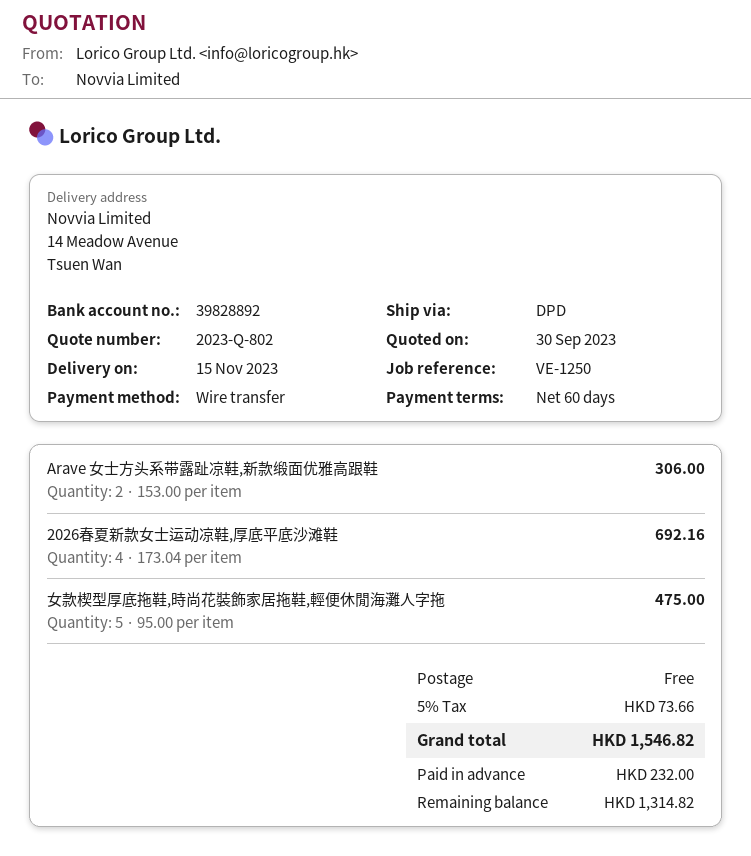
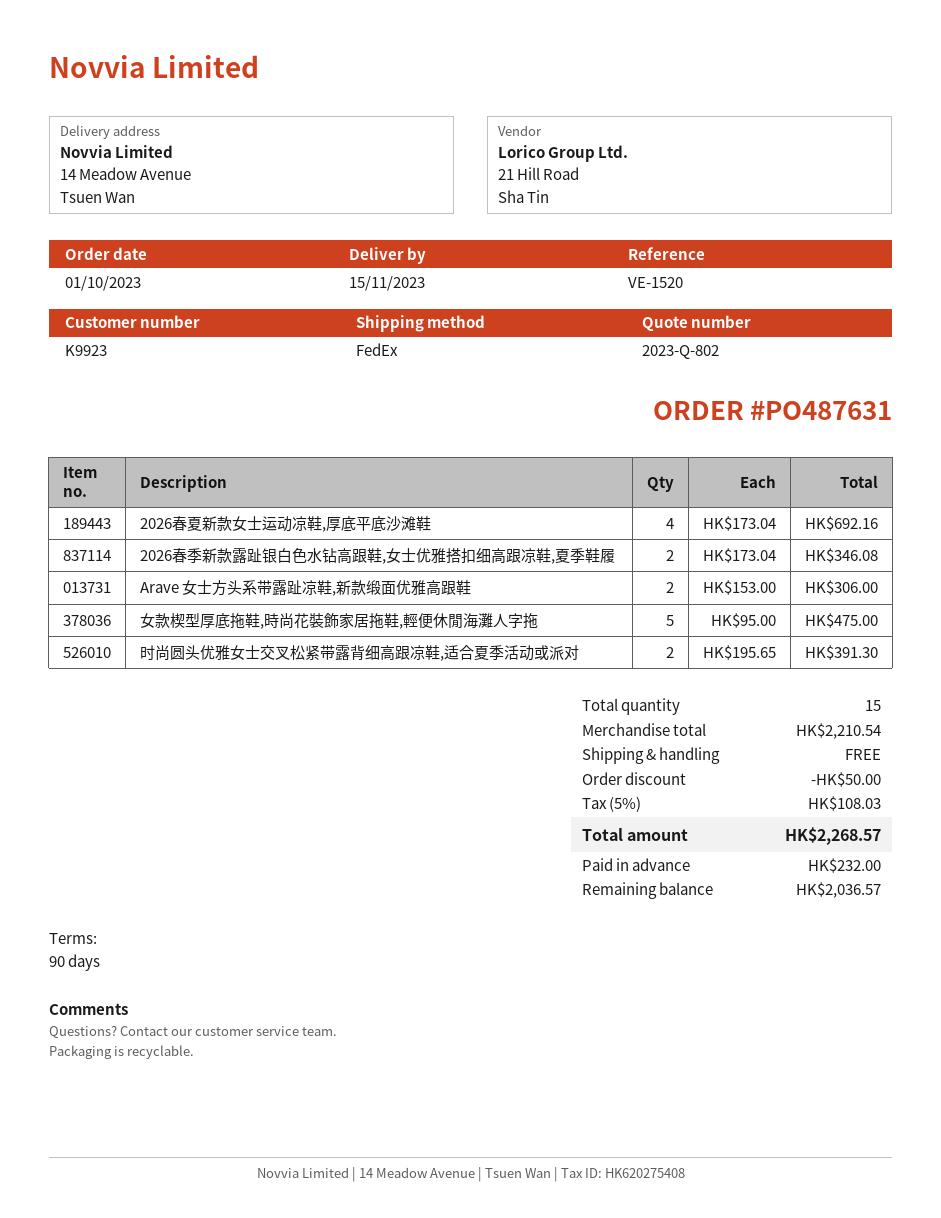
payment terms: 60 days -> 90 days
reference: VE-1250 -> VE-1520
shipping method: DPD -> FedEx
2026春季新款露趾银白色水钻高跟鞋,女士优雅搭扣细高跟凉鞋,夏季鞋履: none -> 2 x 173.04 = 346.08
时尚圆头优雅女士交叉松紧带露背细高跟凉鞋,适合夏季活动或派对: none -> 2 x 195.65 = 391.30
discount: none -> 50.00
tax: 5% = 73.66 -> 5% = 108.03
total: 1546.82 -> 2268.57
balance: 1314.82 -> 2036.57

